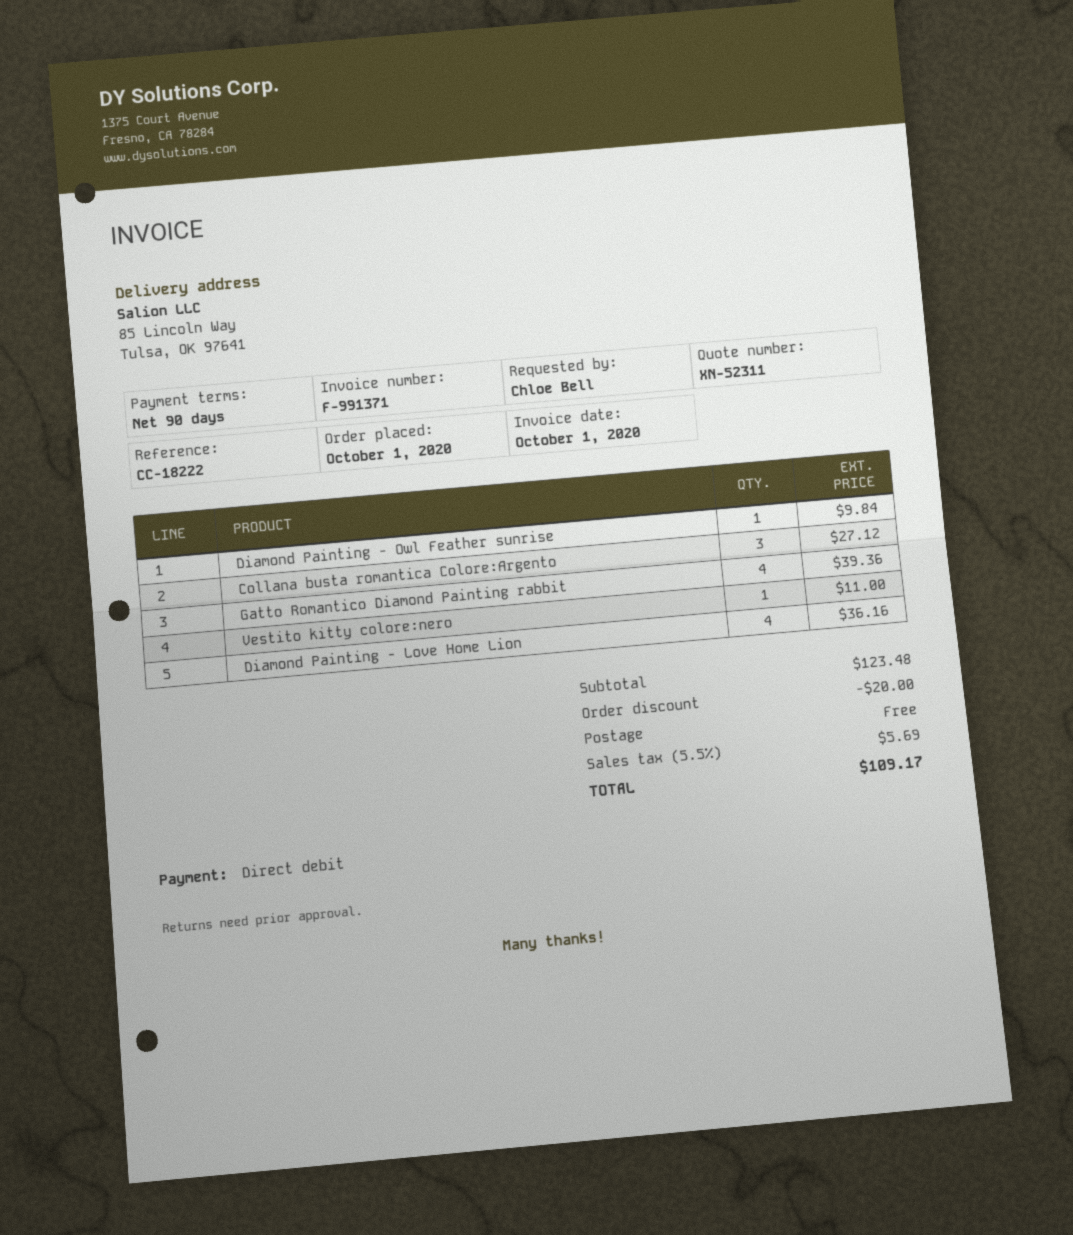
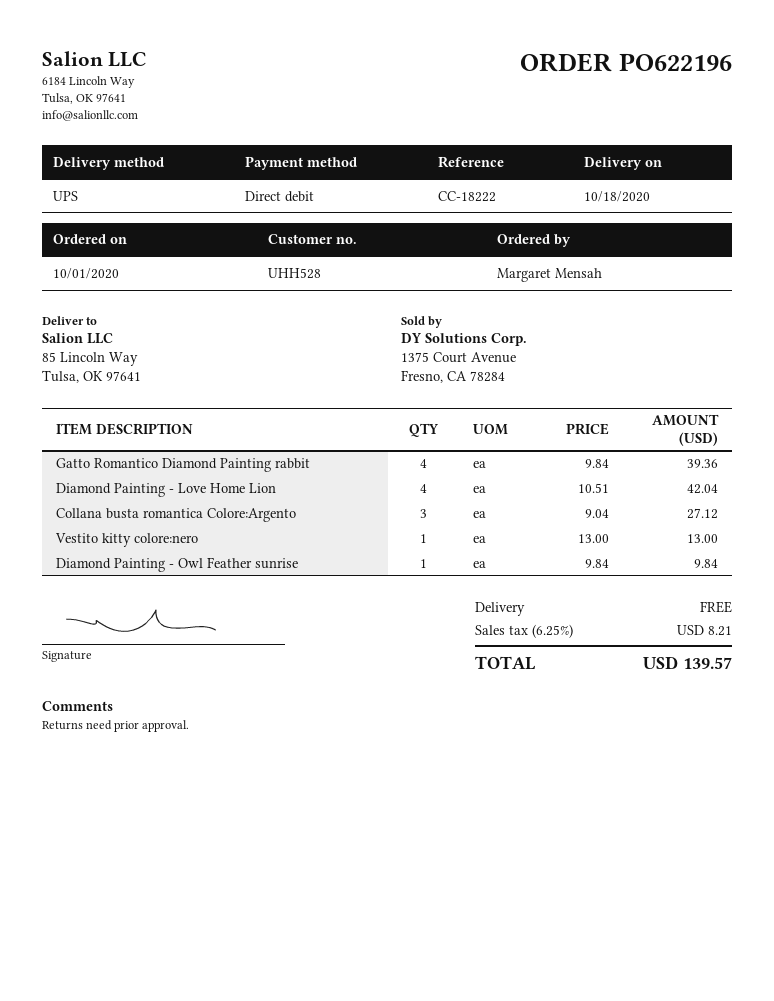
ordered by: Chloe Bell -> Margaret Mensah
Vestito kitty colore:nero: 1 for 11.00 -> 1 for 13.00
Diamond Painting - Love Home Lion: 4 for 36.16 -> 4 for 42.04
discount: 20.00 -> none
tax: 5.5% = 5.69 -> 6.25% = 8.21
total: 109.17 -> 139.57

